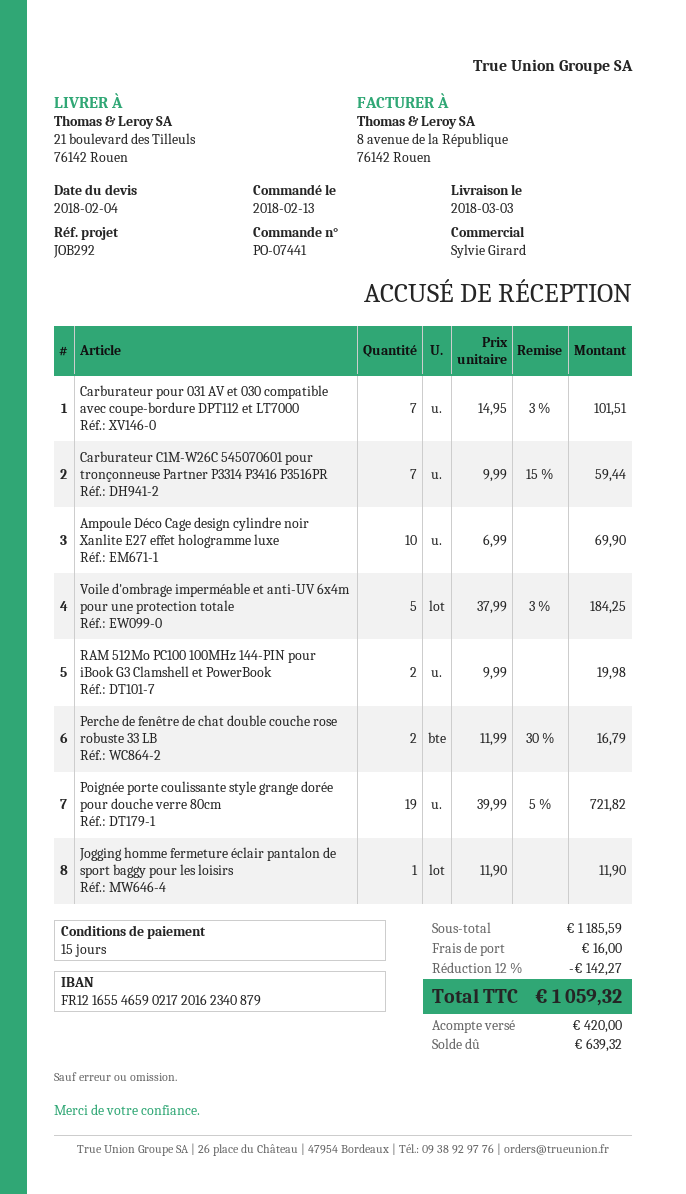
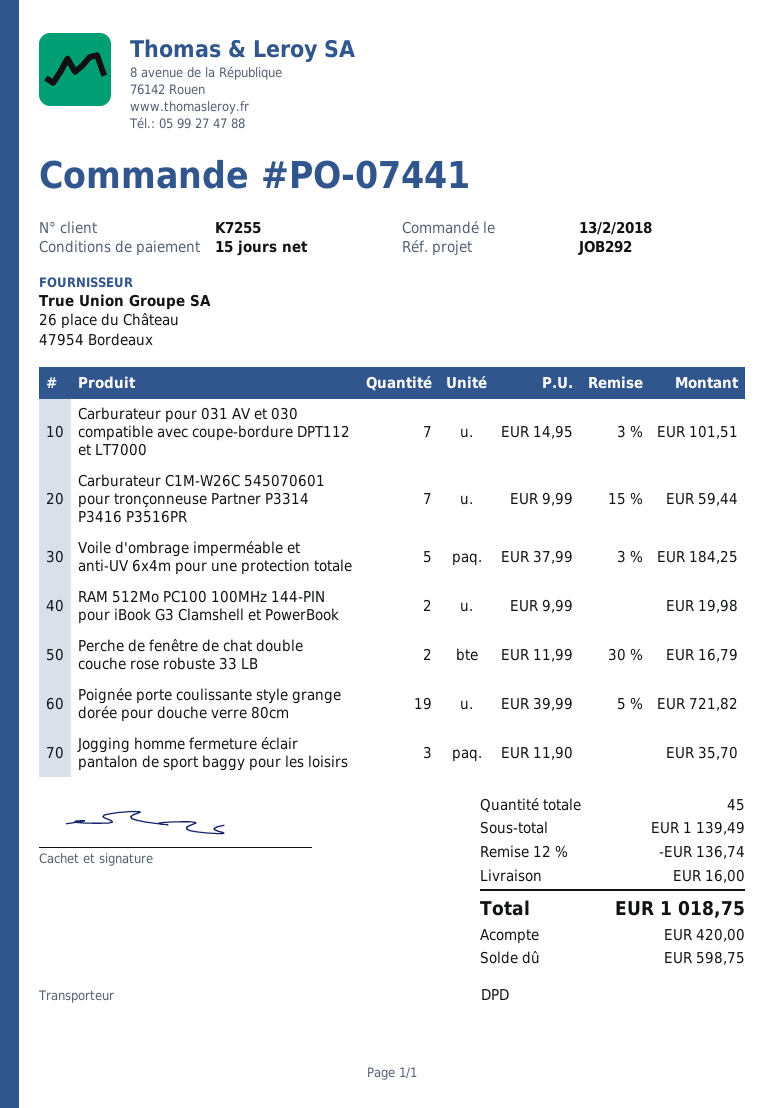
Ampoule Déco Cage design cylindre noir Xanlite E27 effet hologramme luxe: 10 x 6.99 = 69.90 -> none
Jogging homme fermeture éclair pantalon de sport baggy pour les loisirs: 1 x 11.90 = 11.90 -> 3 x 11.90 = 35.70
subtotal: 1185.59 -> 1139.49
discount: 12% = 142.27 -> 12% = 136.74
total: 1059.32 -> 1018.75
balance: 639.32 -> 598.75

